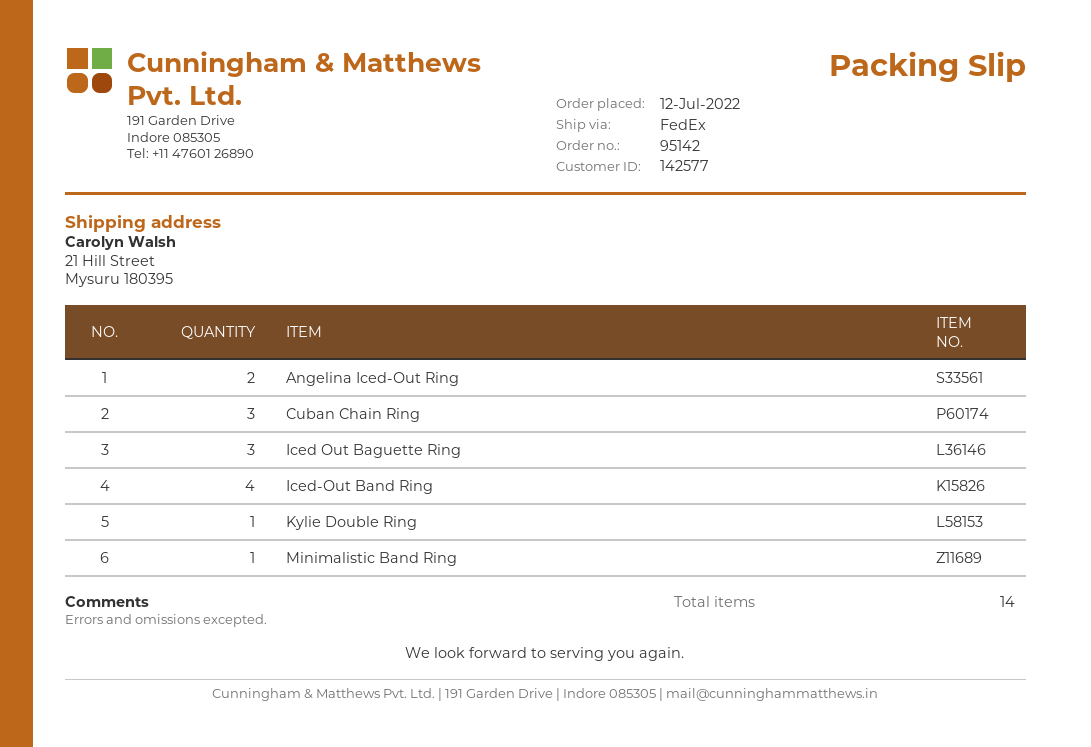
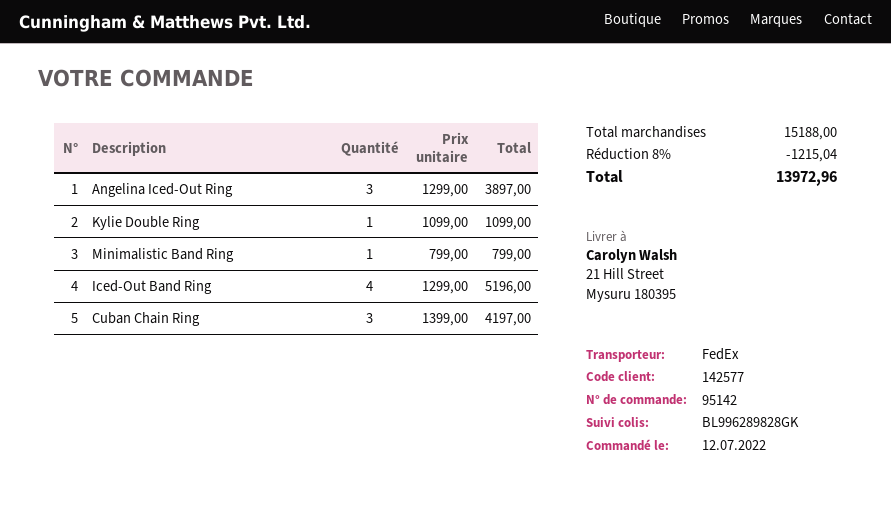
Angelina Iced-Out Ring: 2 -> 3
Iced Out Baguette Ring: 3 -> none

